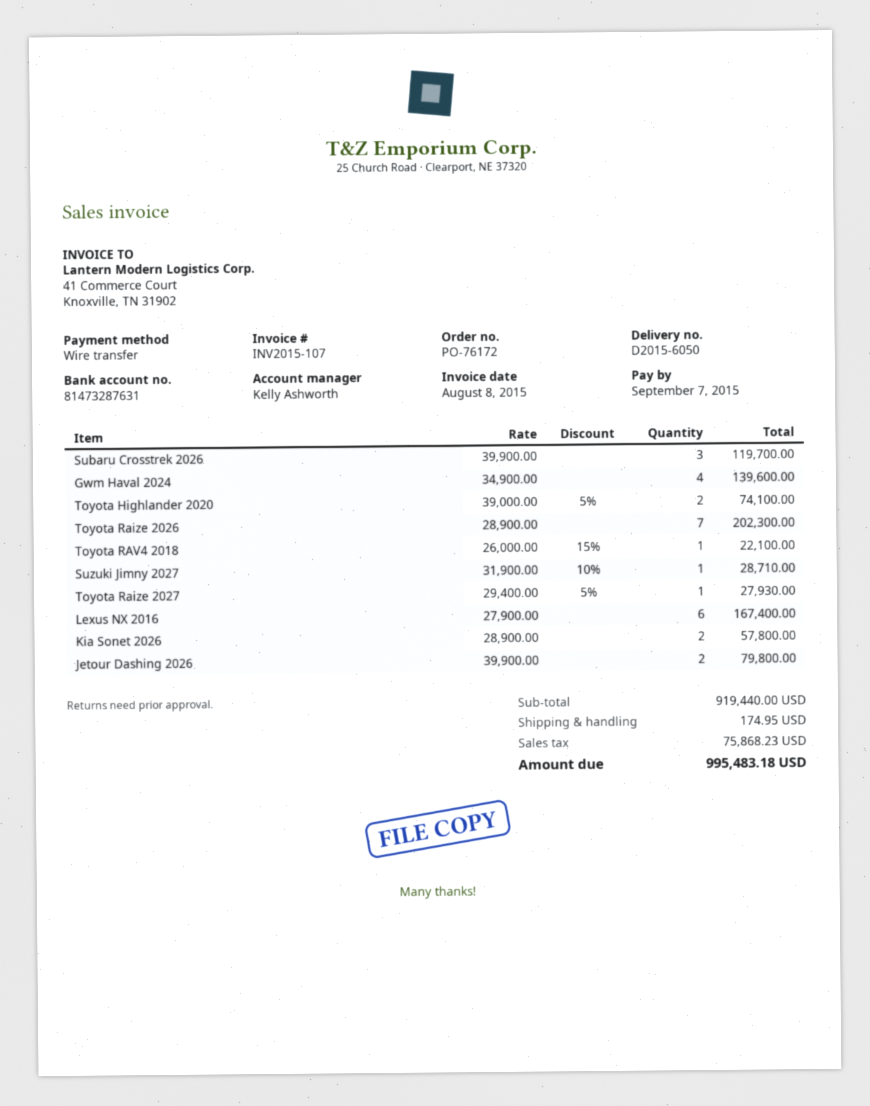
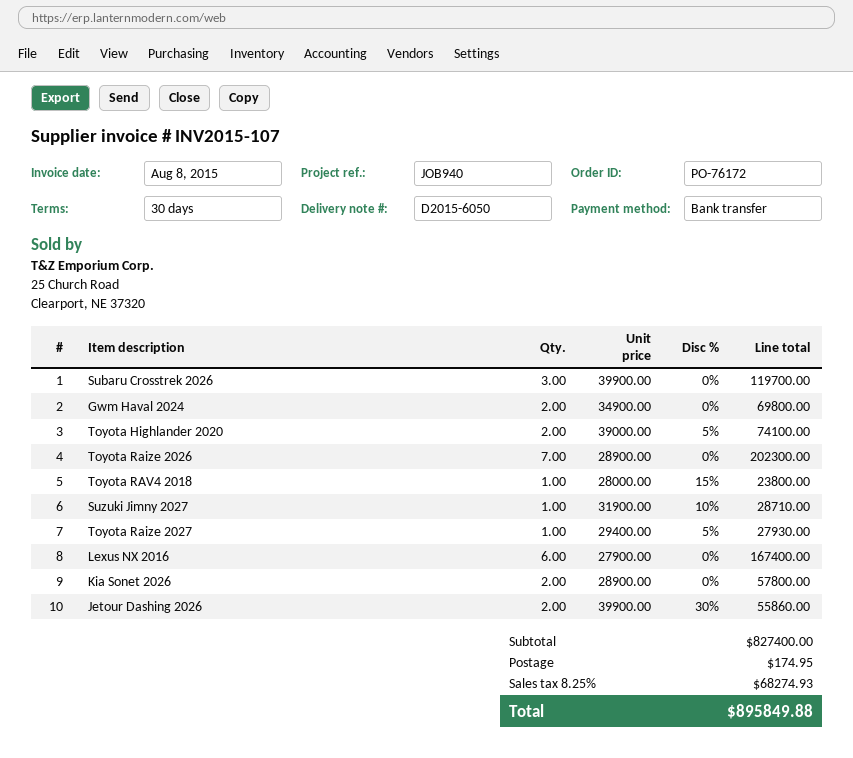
Gwm Haval 2024: 4 x 34900.00 = 139600.00 -> 2 x 34900.00 = 69800.00
Toyota RAV4 2018: 1 x 26000.00 - 15% = 22100.00 -> 1 x 28000.00 - 15% = 23800.00
Jetour Dashing 2026: 2 x 39900.00 = 79800.00 -> 2 x 39900.00 - 30% = 55860.00
subtotal: 919440.00 -> 827400.00
tax: 75868.23 -> 68274.93
total: 995483.18 -> 895849.88

